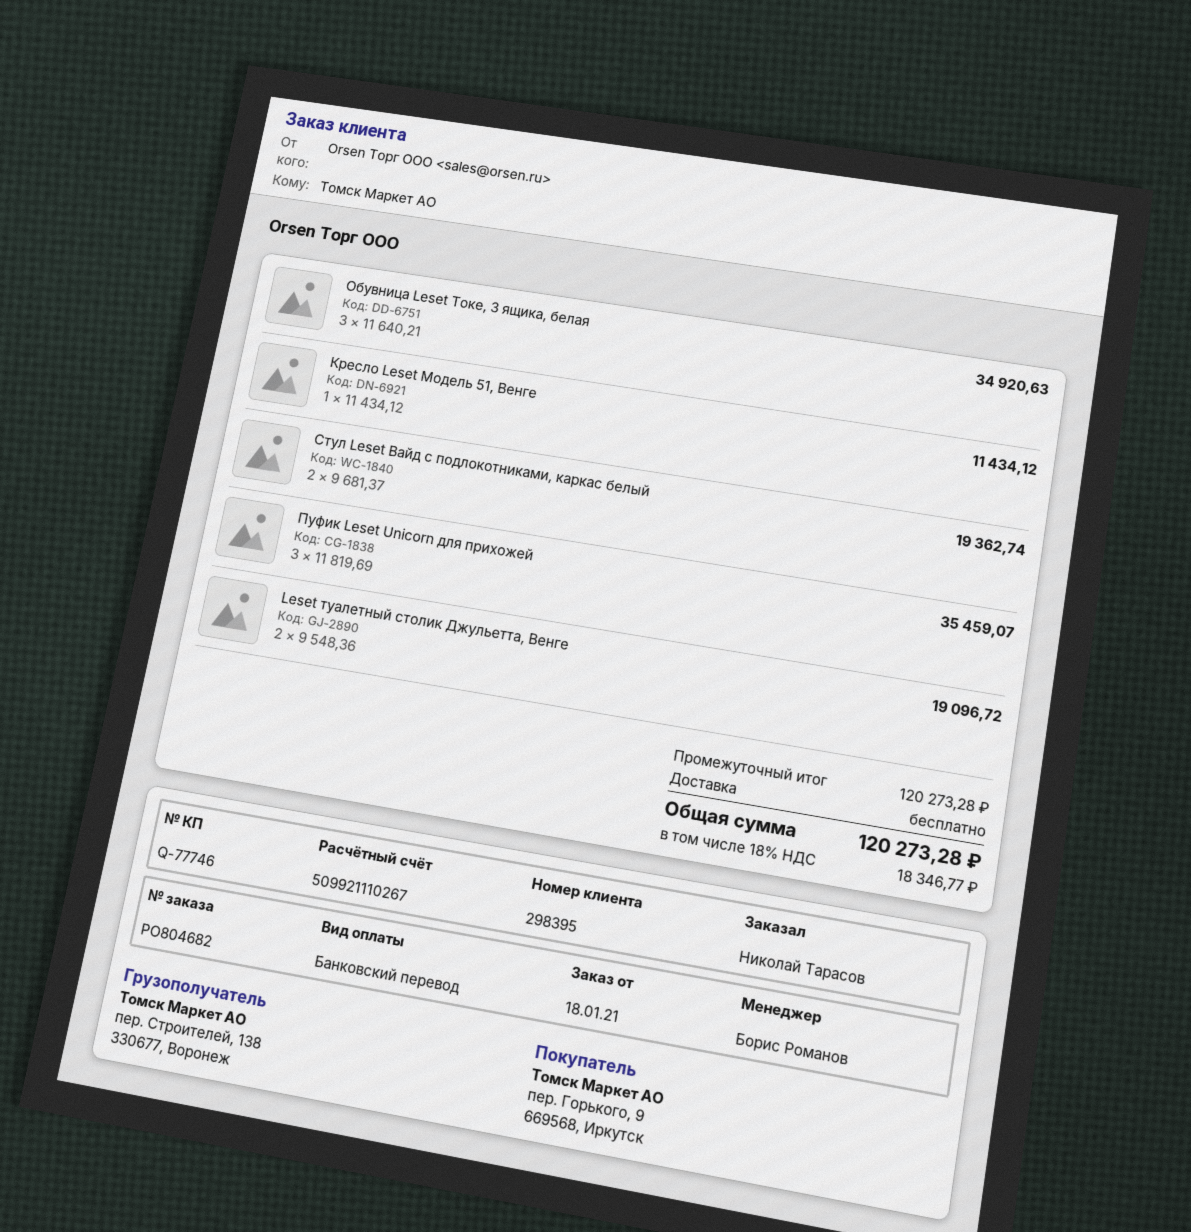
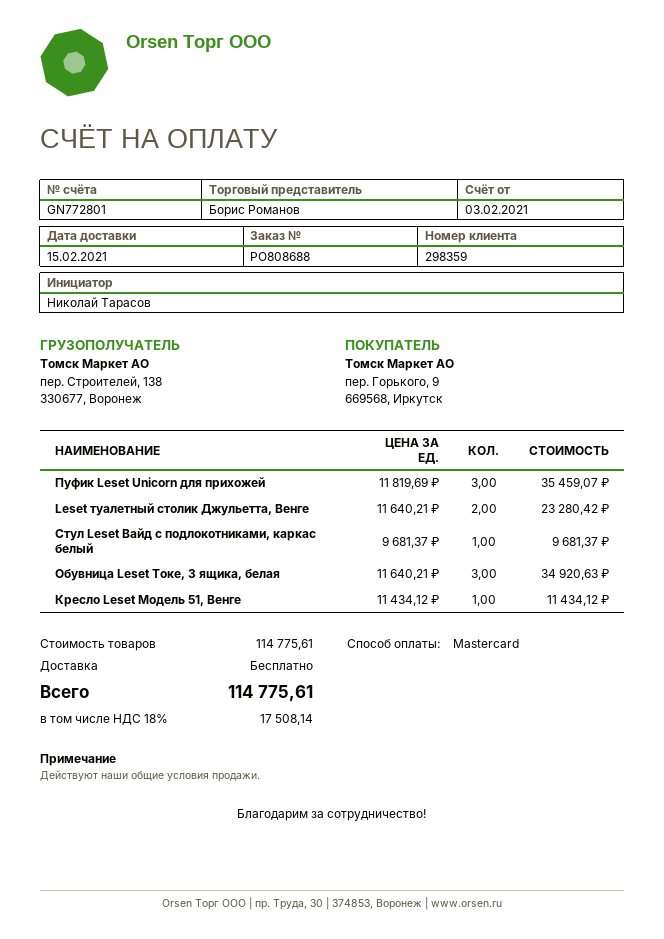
order number: PO804682 -> PO808688
customer number: 298395 -> 298359
payment method: bank transfer -> Mastercard
Стул Leset Вайд с подлокотниками, каркас белый: 2 x 9681.37 = 19362.74 -> 1 x 9681.37 = 9681.37
Leset туалетный столик Джульетта, Венге: 2 x 9548.36 = 19096.72 -> 2 x 11640.21 = 23280.42
subtotal: 120273.28 -> 114775.61
tax: 18% = 18346.77 -> 18% = 17508.14
total: 120273.28 -> 114775.61

